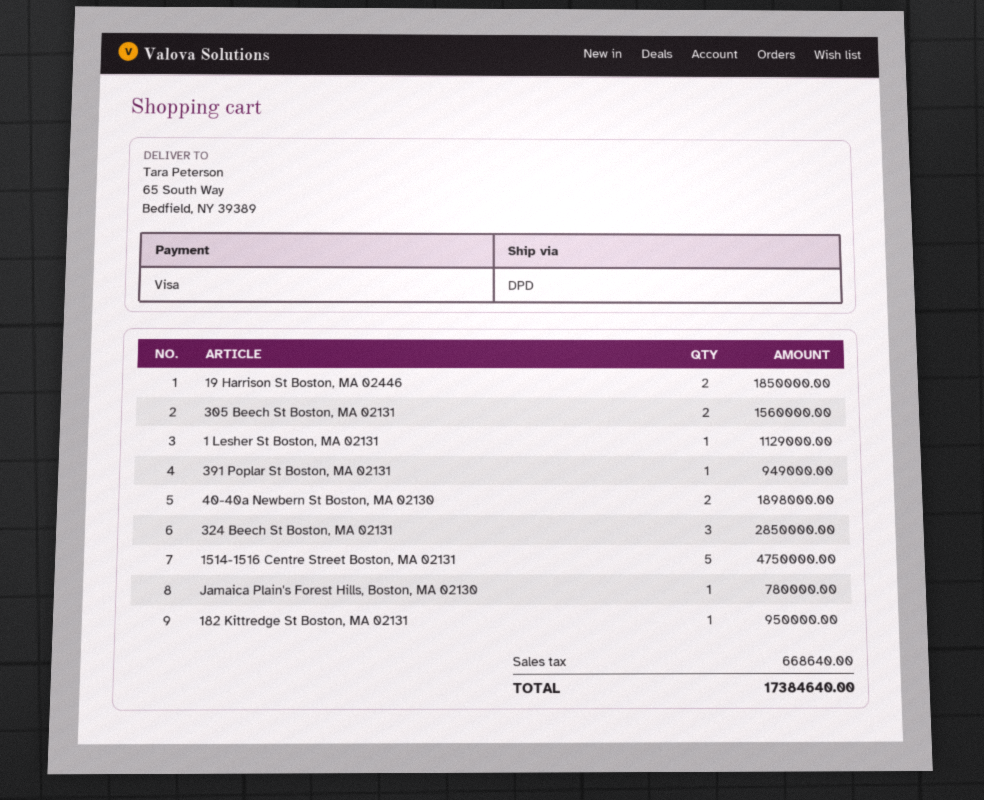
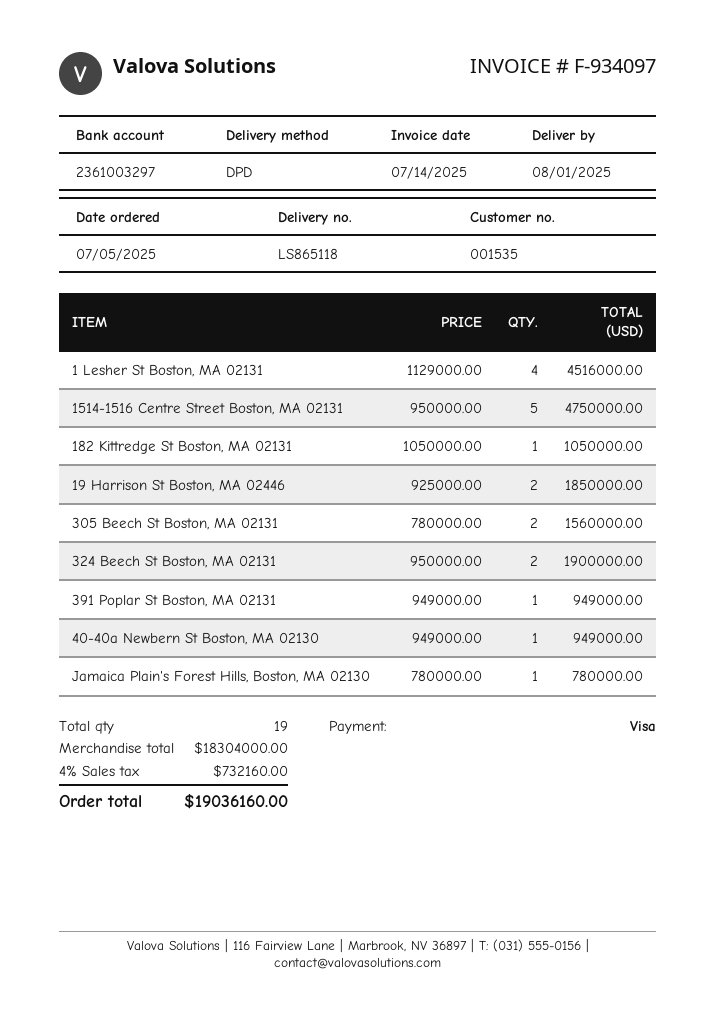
1 Lesher St Boston, MA 02131: 1 for 1129000.00 -> 4 for 4516000.00
40-40a Newbern St Boston, MA 02130: 2 for 1898000.00 -> 1 for 949000.00
324 Beech St Boston, MA 02131: 3 for 2850000.00 -> 2 for 1900000.00
182 Kittredge St Boston, MA 02131: 1 for 950000.00 -> 1 for 1050000.00
tax: 668640.00 -> 732160.00
total: 17384640.00 -> 19036160.00

